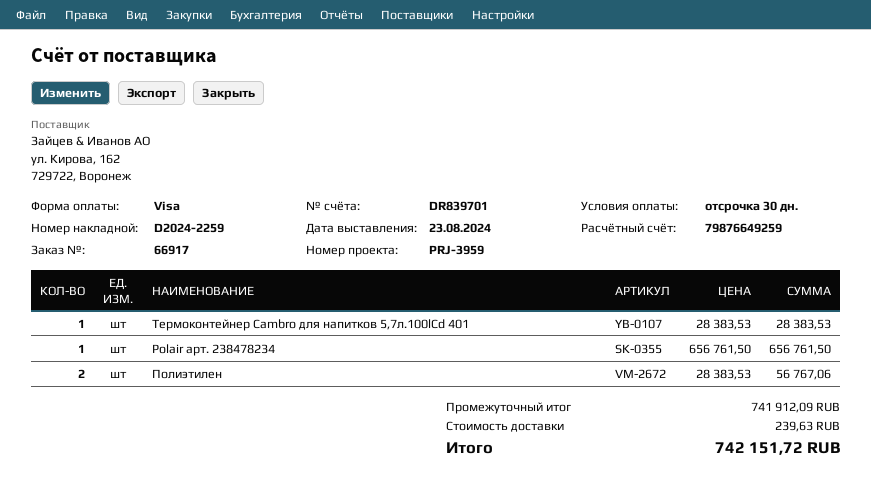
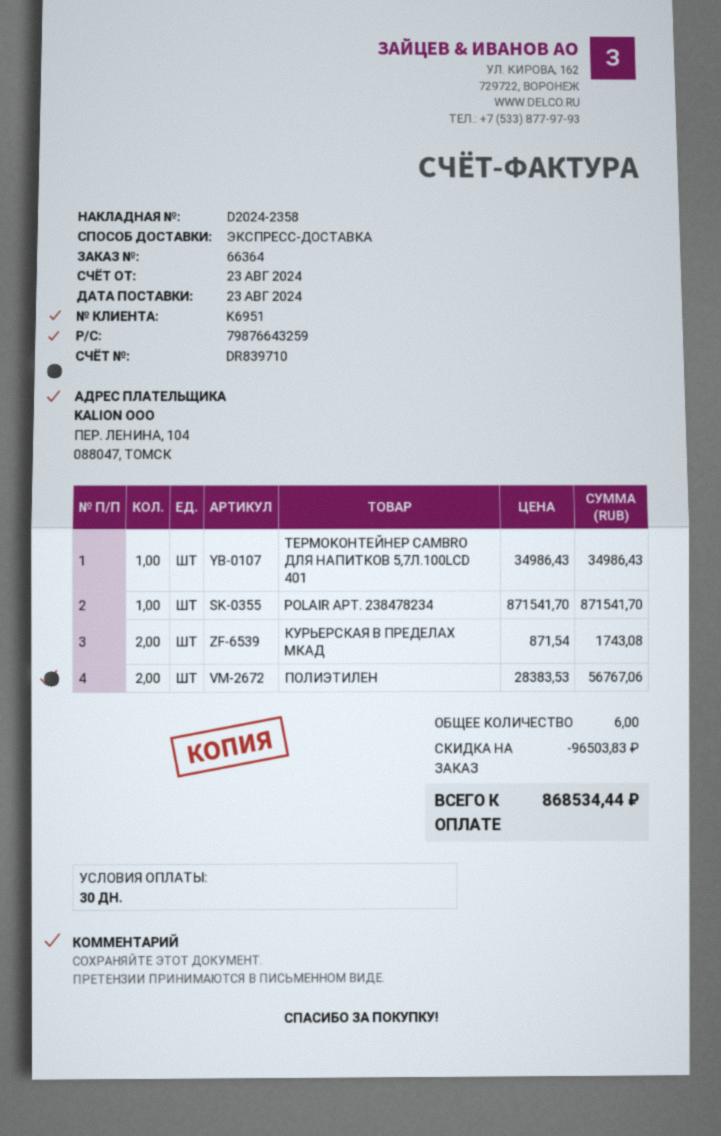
order number: 66917 -> 66364
delivery note number: D2024-2259 -> D2024-2358
invoice number: DR839701 -> DR839710
bank account: 79876649259 -> 79876643259
Термоконтейнер Cambro для напитков 5,7л.100lCd 401: 1 x 28383.53 = 28383.53 -> 1 x 34986.43 = 34986.43
Polair арт. 238478234: 1 x 656761.50 = 656761.50 -> 1 x 871541.70 = 871541.70
КУРЬЕРСКАЯ В ПРЕДЕЛАХ МКАД: none -> 2 x 871.54 = 1743.08
discount: none -> 96503.83
shipping: 239.63 -> none
total: 742151.72 -> 868534.44

